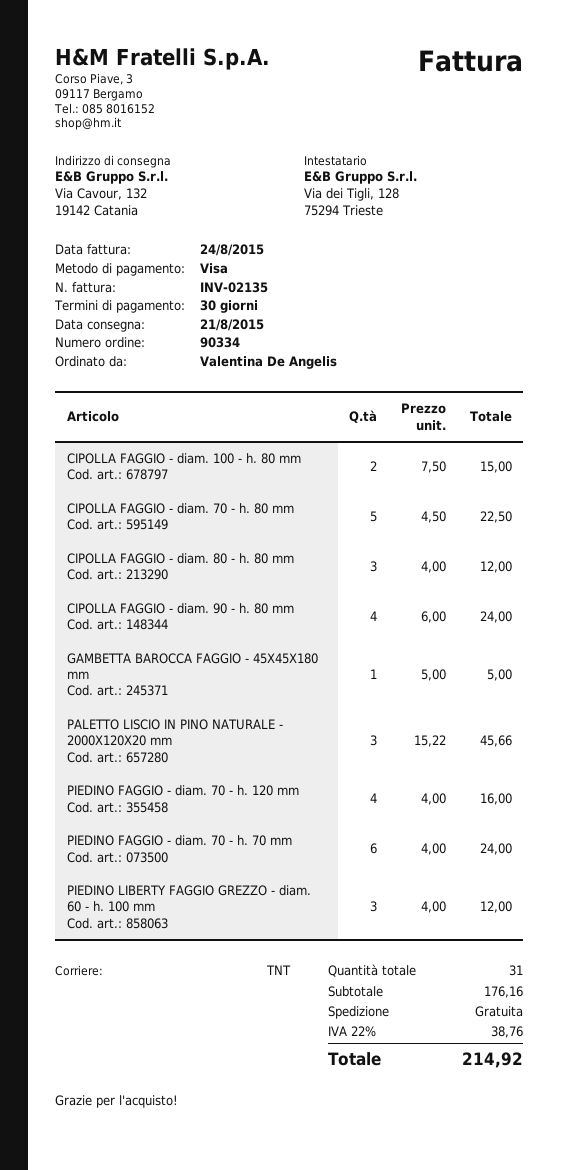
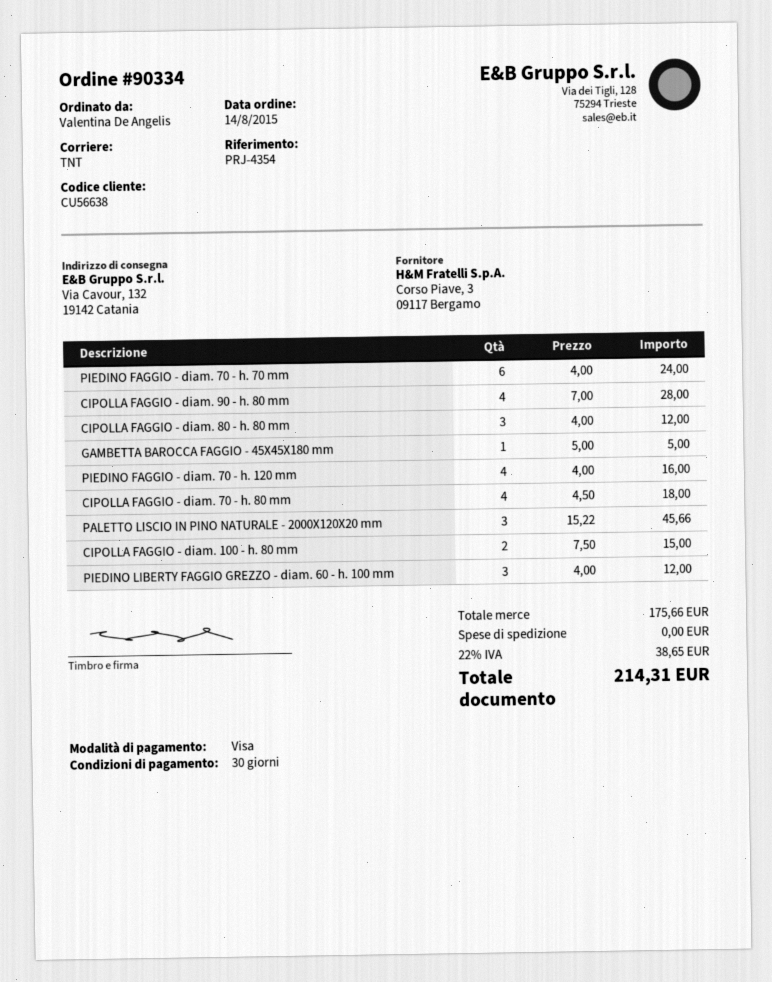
CIPOLLA FAGGIO - diam. 70 - h. 80 mm: 5 x 4.50 = 22.50 -> 4 x 4.50 = 18.00
CIPOLLA FAGGIO - diam. 90 - h. 80 mm: 4 x 6.00 = 24.00 -> 4 x 7.00 = 28.00
subtotal: 176.16 -> 175.66
tax: 22% = 38.76 -> 22% = 38.65
total: 214.92 -> 214.31

